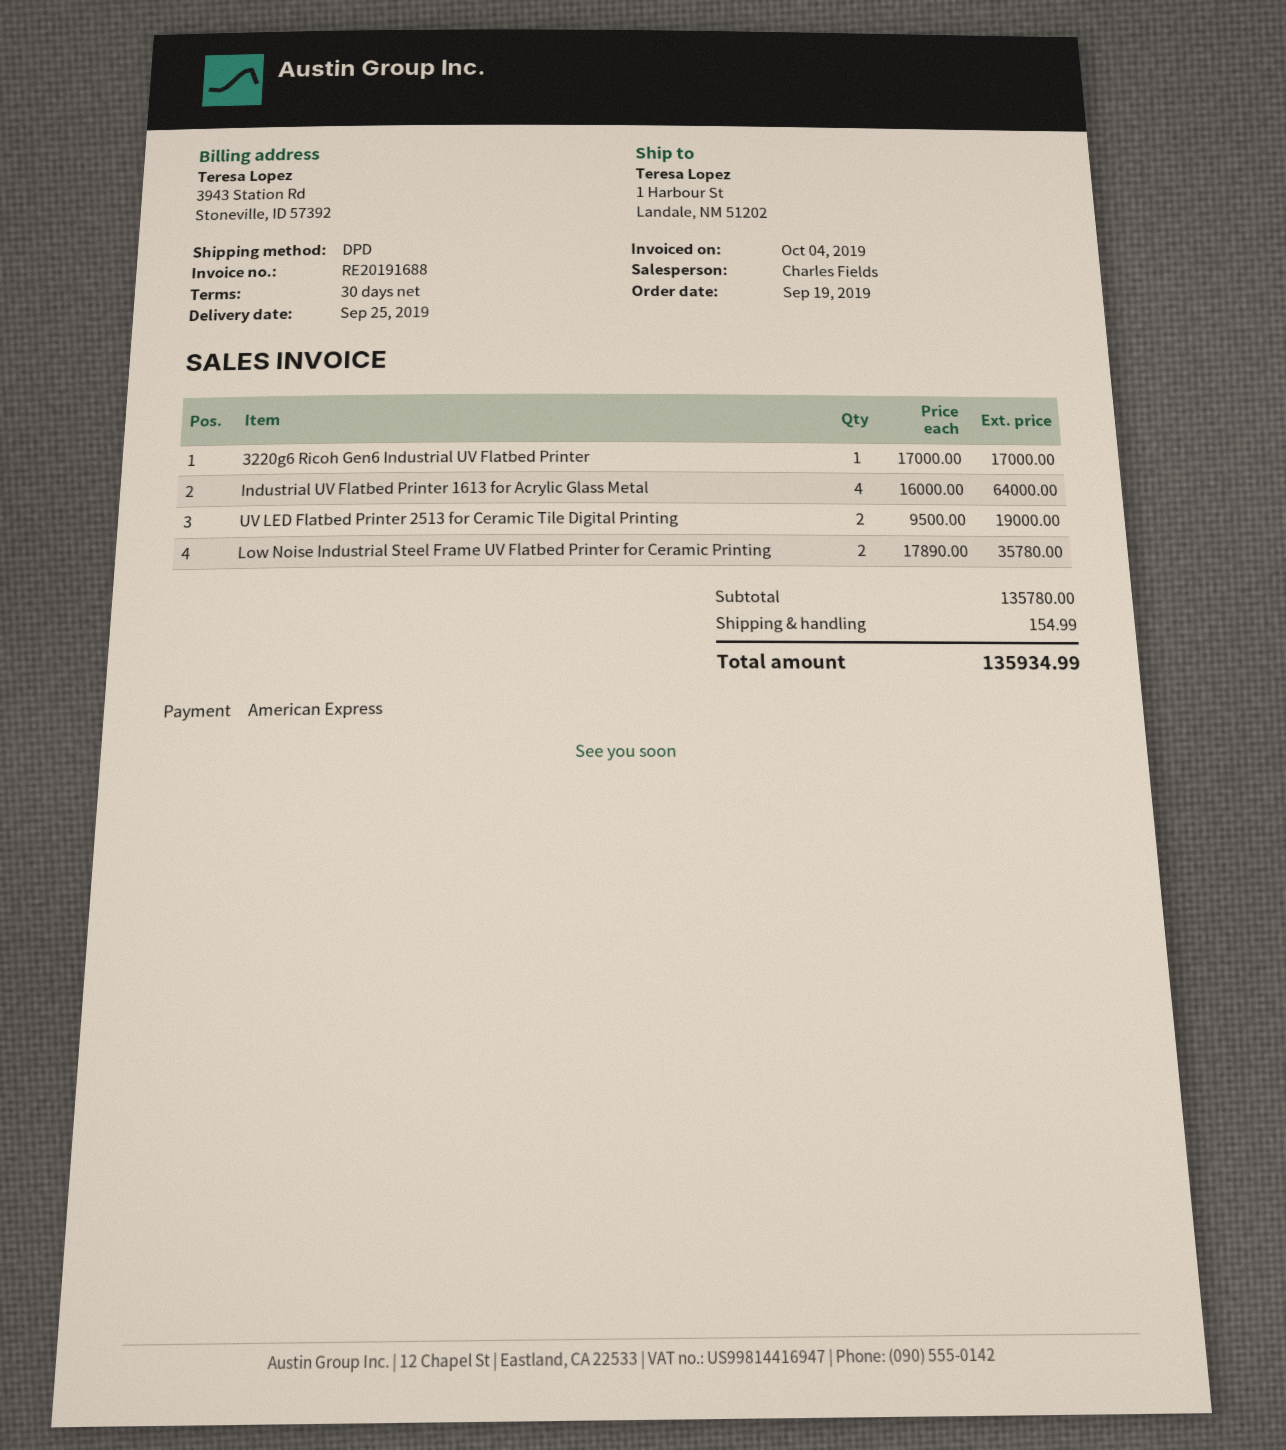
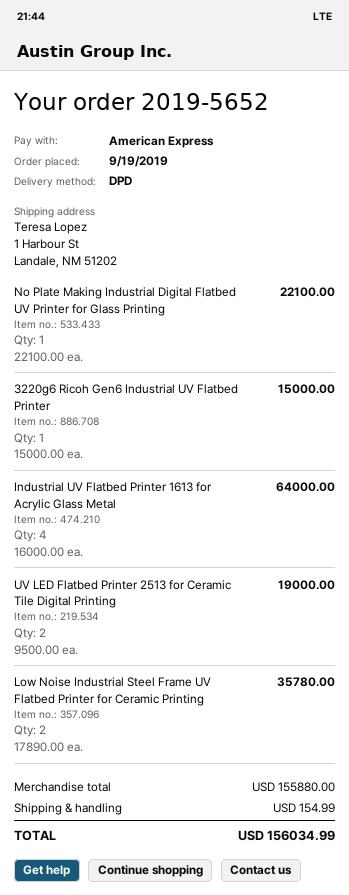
3220g6 Ricoh Gen6 Industrial UV Flatbed Printer: 1 x 17000.00 = 17000.00 -> 1 x 15000.00 = 15000.00
No Plate Making Industrial Digital Flatbed UV Printer for Glass Printing: none -> 1 x 22100.00 = 22100.00
subtotal: 135780.00 -> 155880.00
total: 135934.99 -> 156034.99

